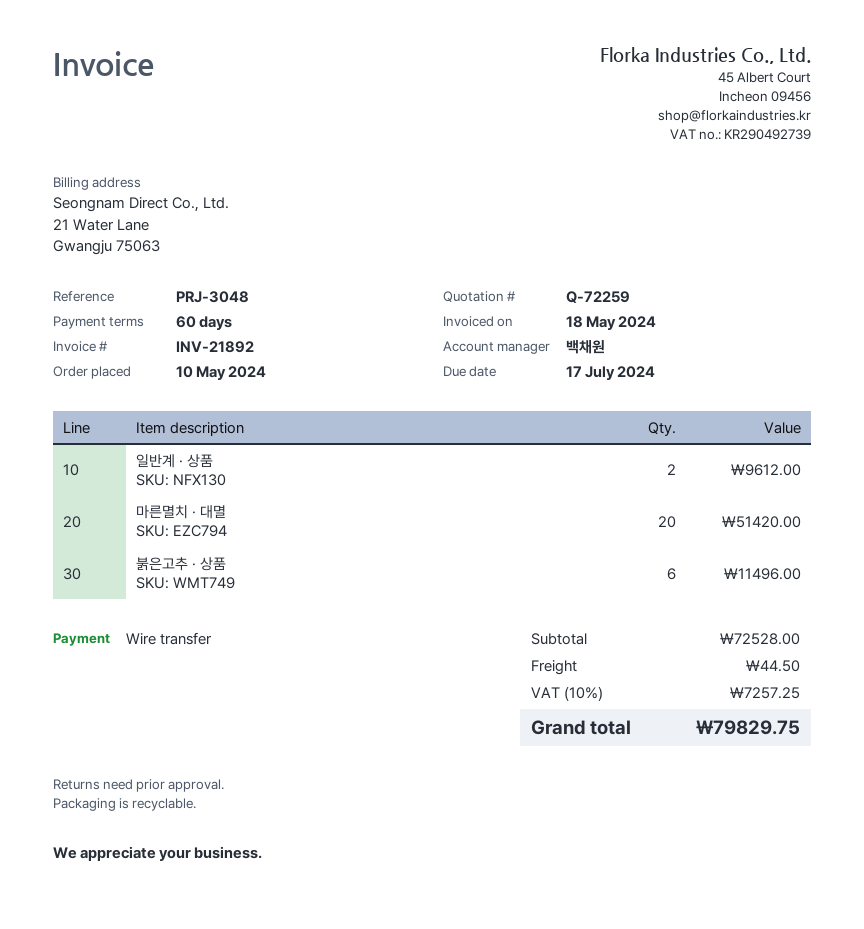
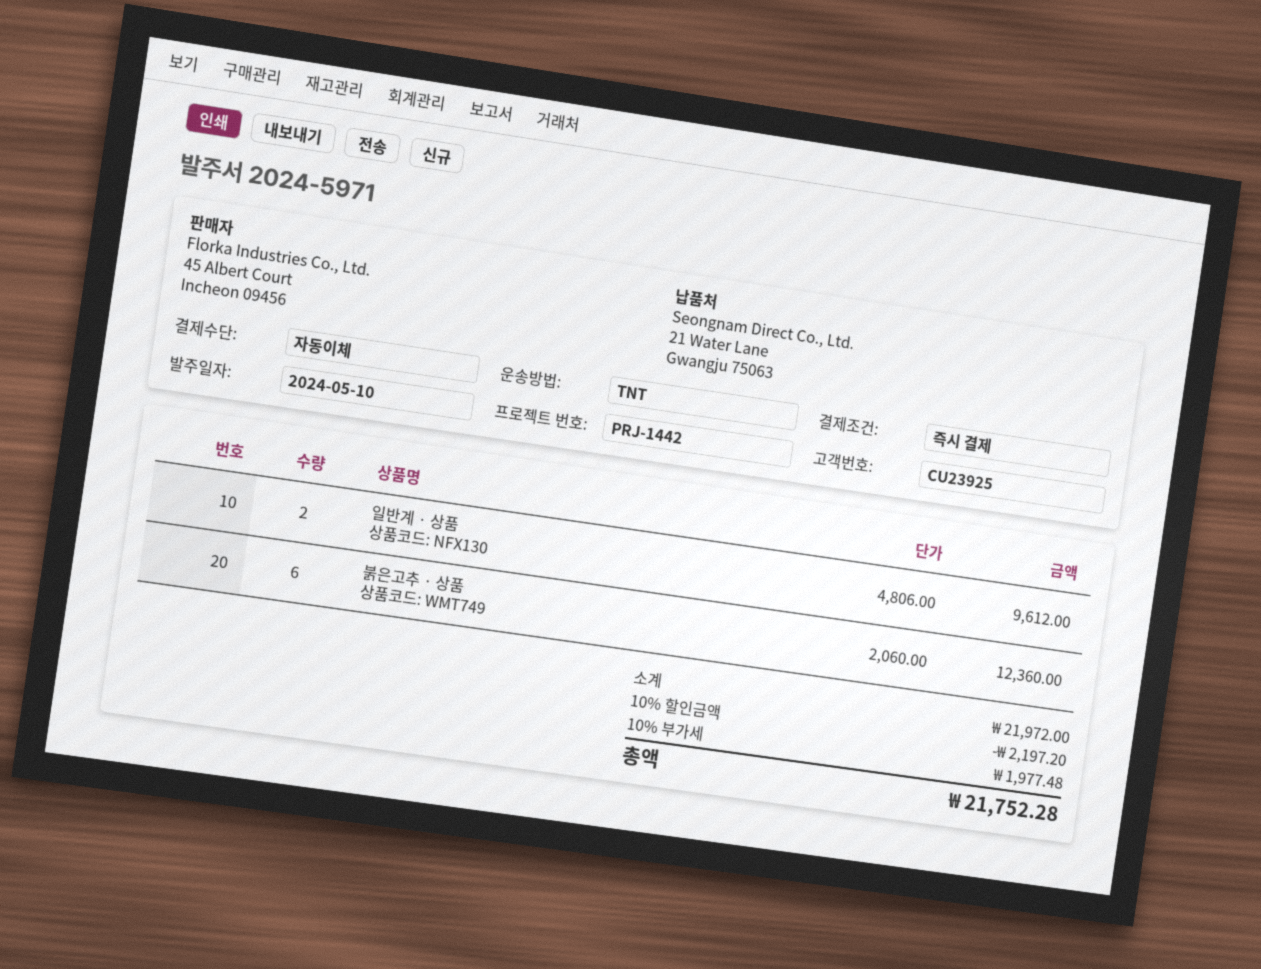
payment terms: 60 days -> on receipt
reference: PRJ-3048 -> PRJ-1442
payment method: bank transfer -> direct debit
마른멸치 · 대멸: 20 for 51420.00 -> none
붉은고추 · 상품: 6 for 11496.00 -> 6 for 12360.00
subtotal: 72528.00 -> 21972.00
discount: none -> 10% = 2197.20
shipping: 44.50 -> none
tax: 10% = 7257.25 -> 10% = 1977.48
total: 79829.75 -> 21752.28

